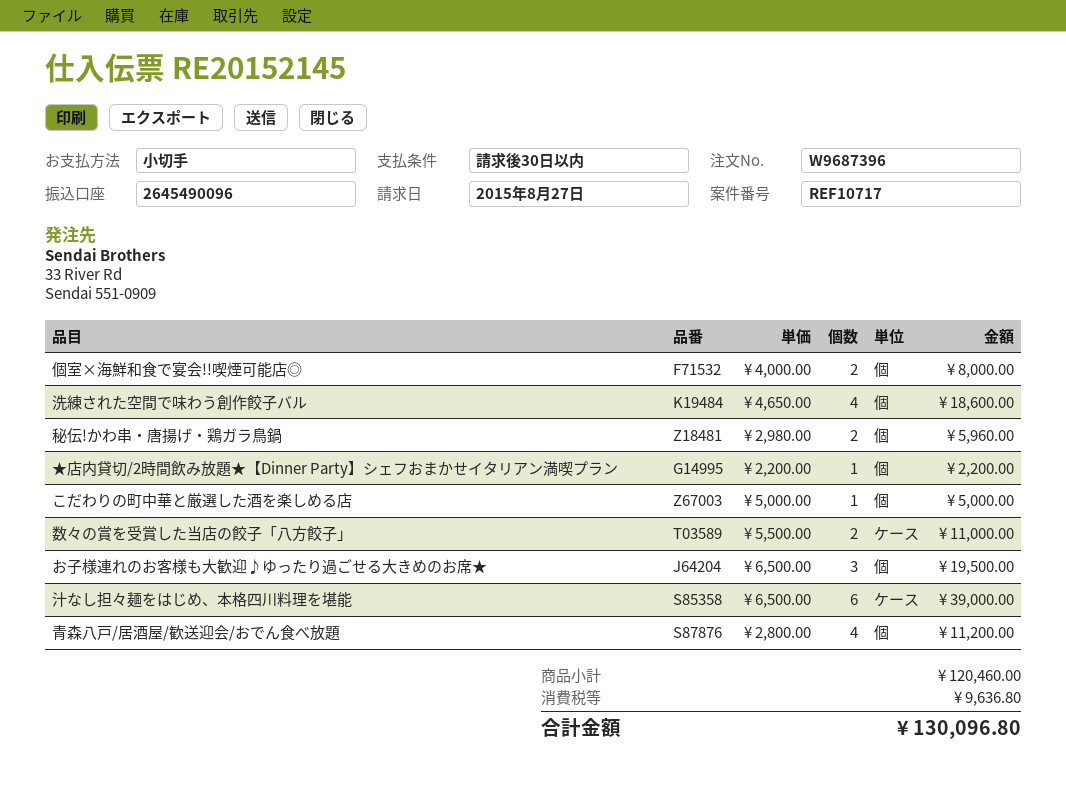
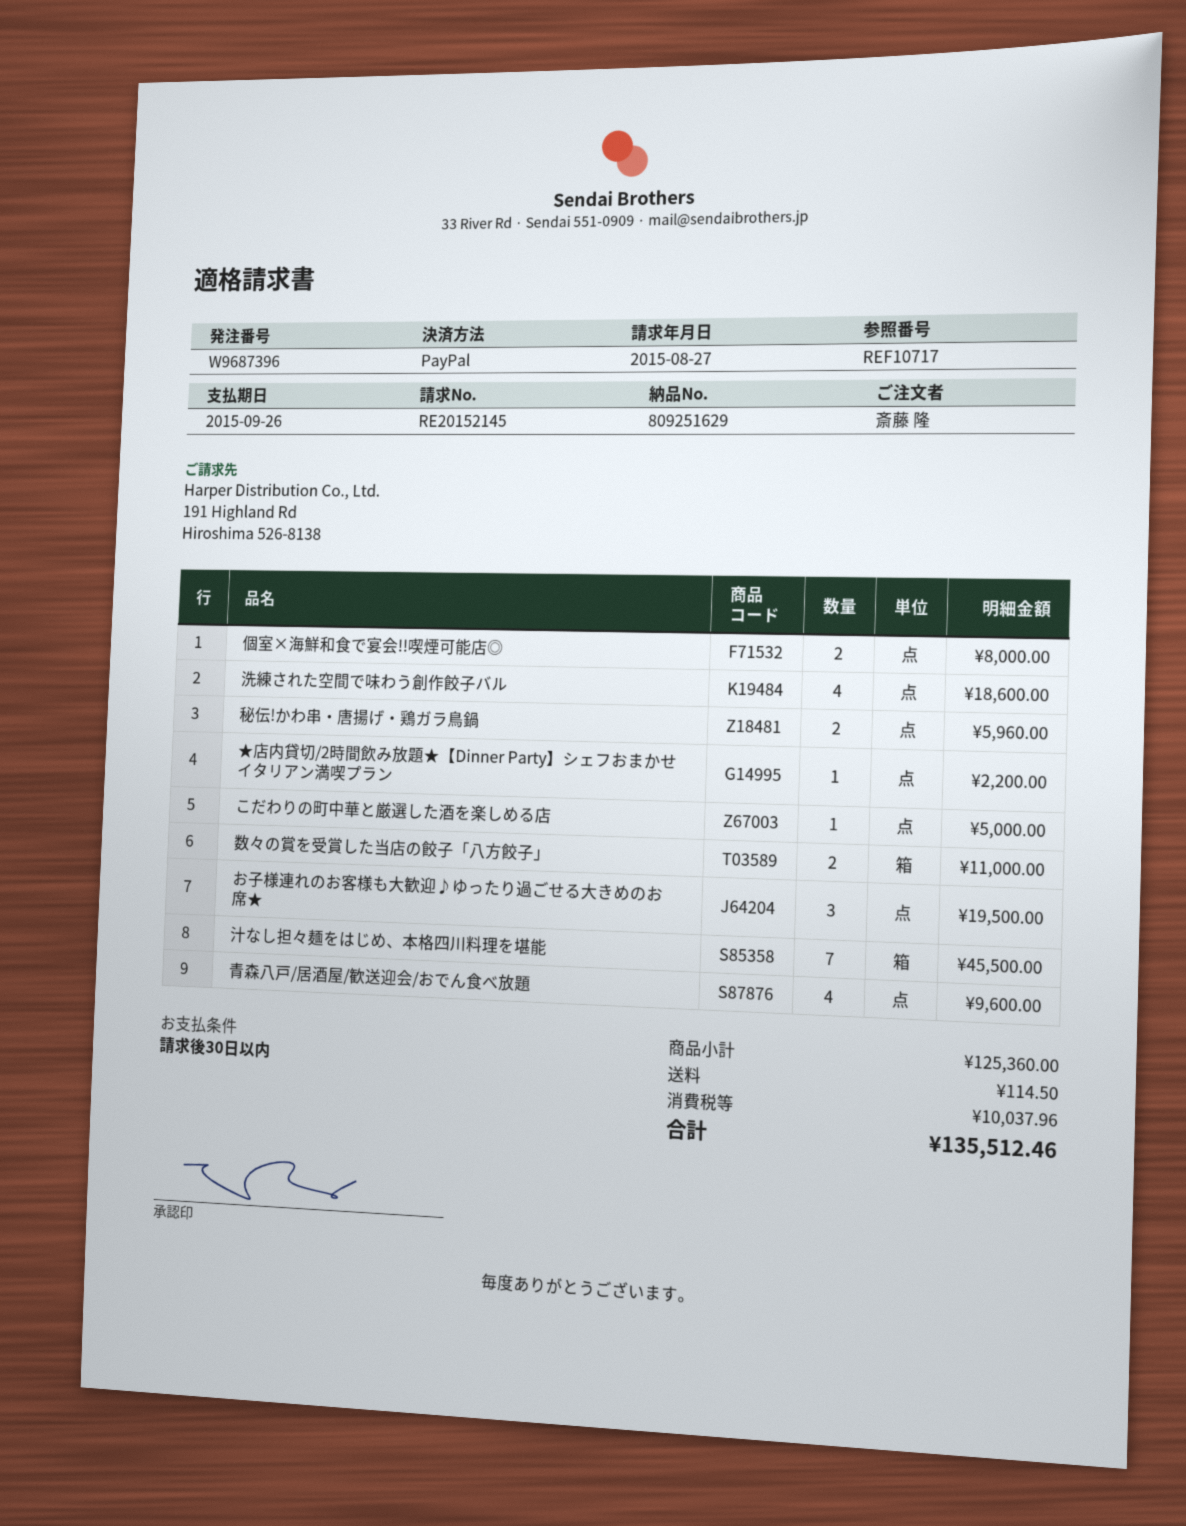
payment method: cheque -> PayPal
汁なし担々麺をはじめ、本格四川料理を堪能: 6 for 39000.00 -> 7 for 45500.00
青森八戸/居酒屋/歓送迎会/おでん食べ放題: 4 for 11200.00 -> 4 for 9600.00
subtotal: 120460.00 -> 125360.00
shipping: none -> 114.50
tax: 9636.80 -> 10037.96
total: 130096.80 -> 135512.46

